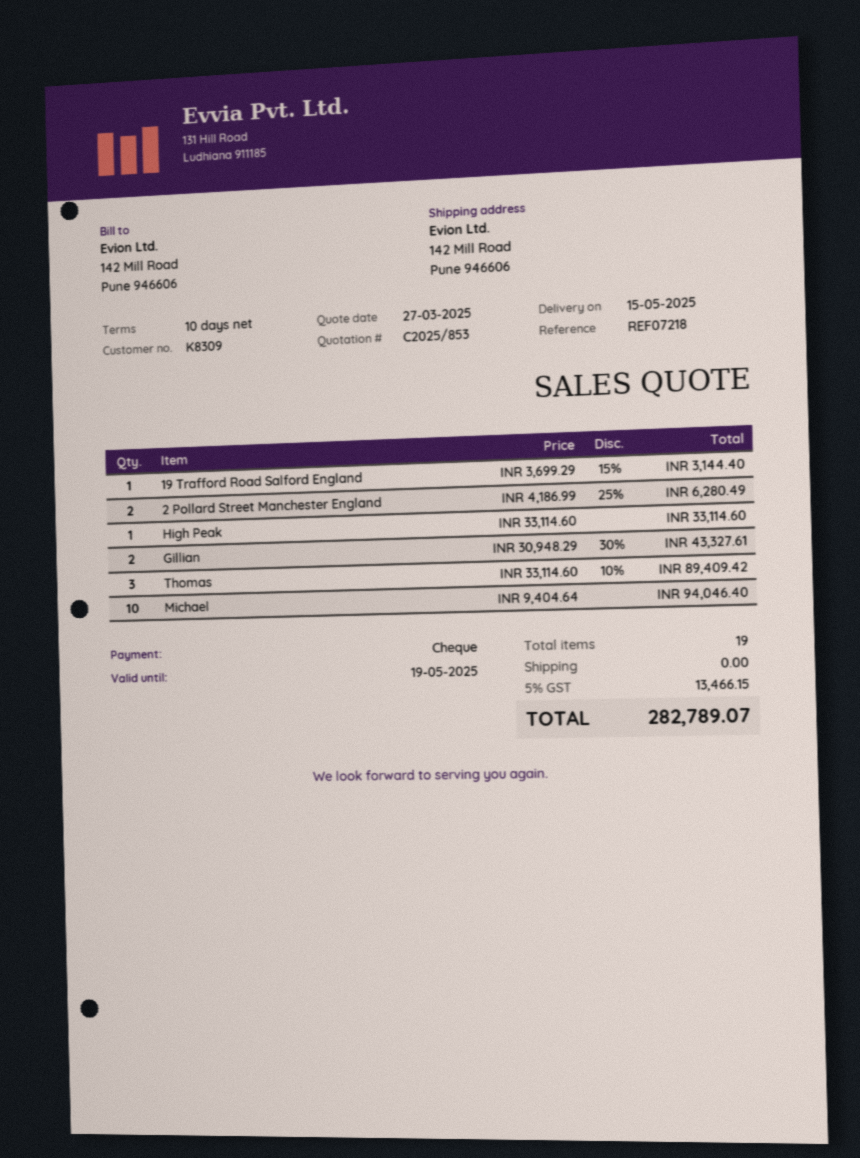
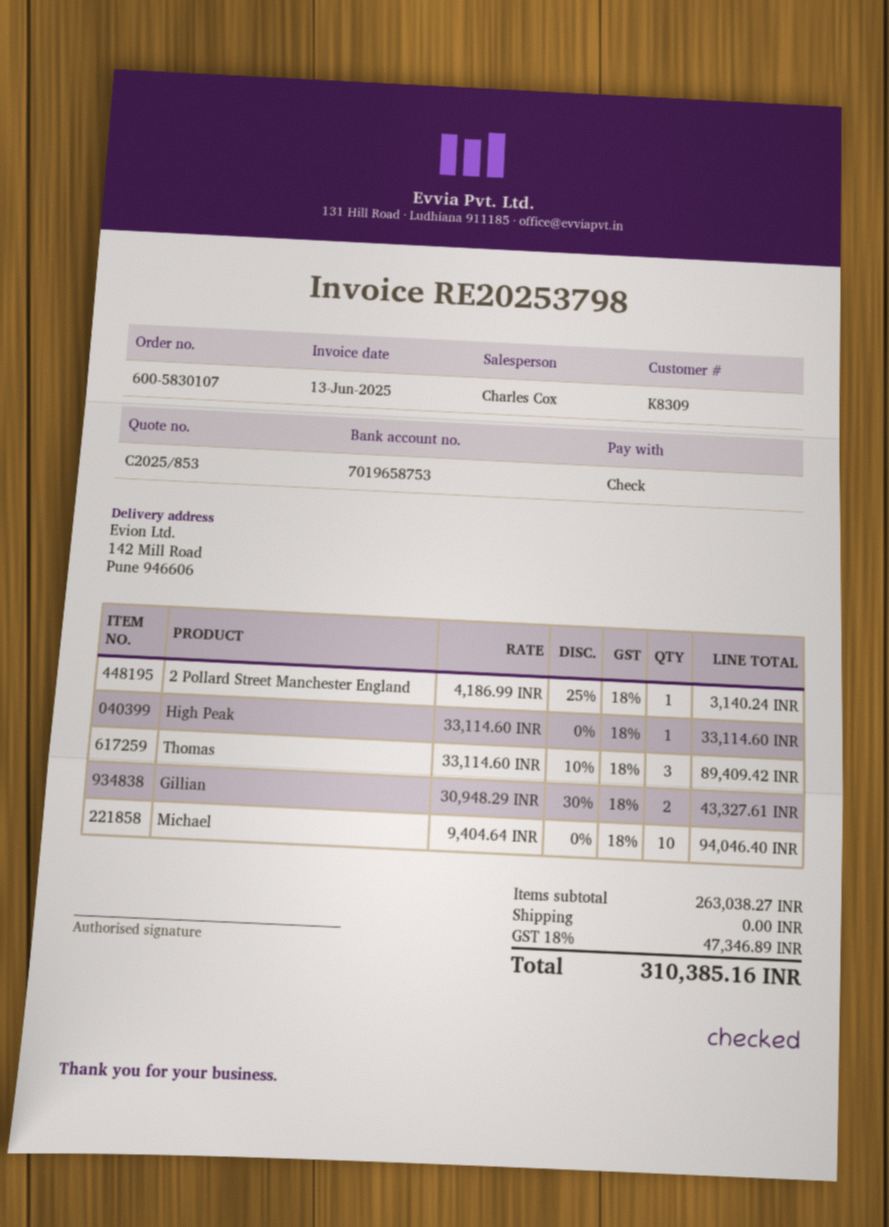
19 Trafford Road Salford England: 1 x 3699.29 - 15% = 3144.40 -> none
2 Pollard Street Manchester England: 2 x 4186.99 - 25% = 6280.49 -> 1 x 4186.99 - 25% = 3140.24
tax: 5% = 13466.15 -> 18% = 47346.89
total: 282789.07 -> 310385.16

